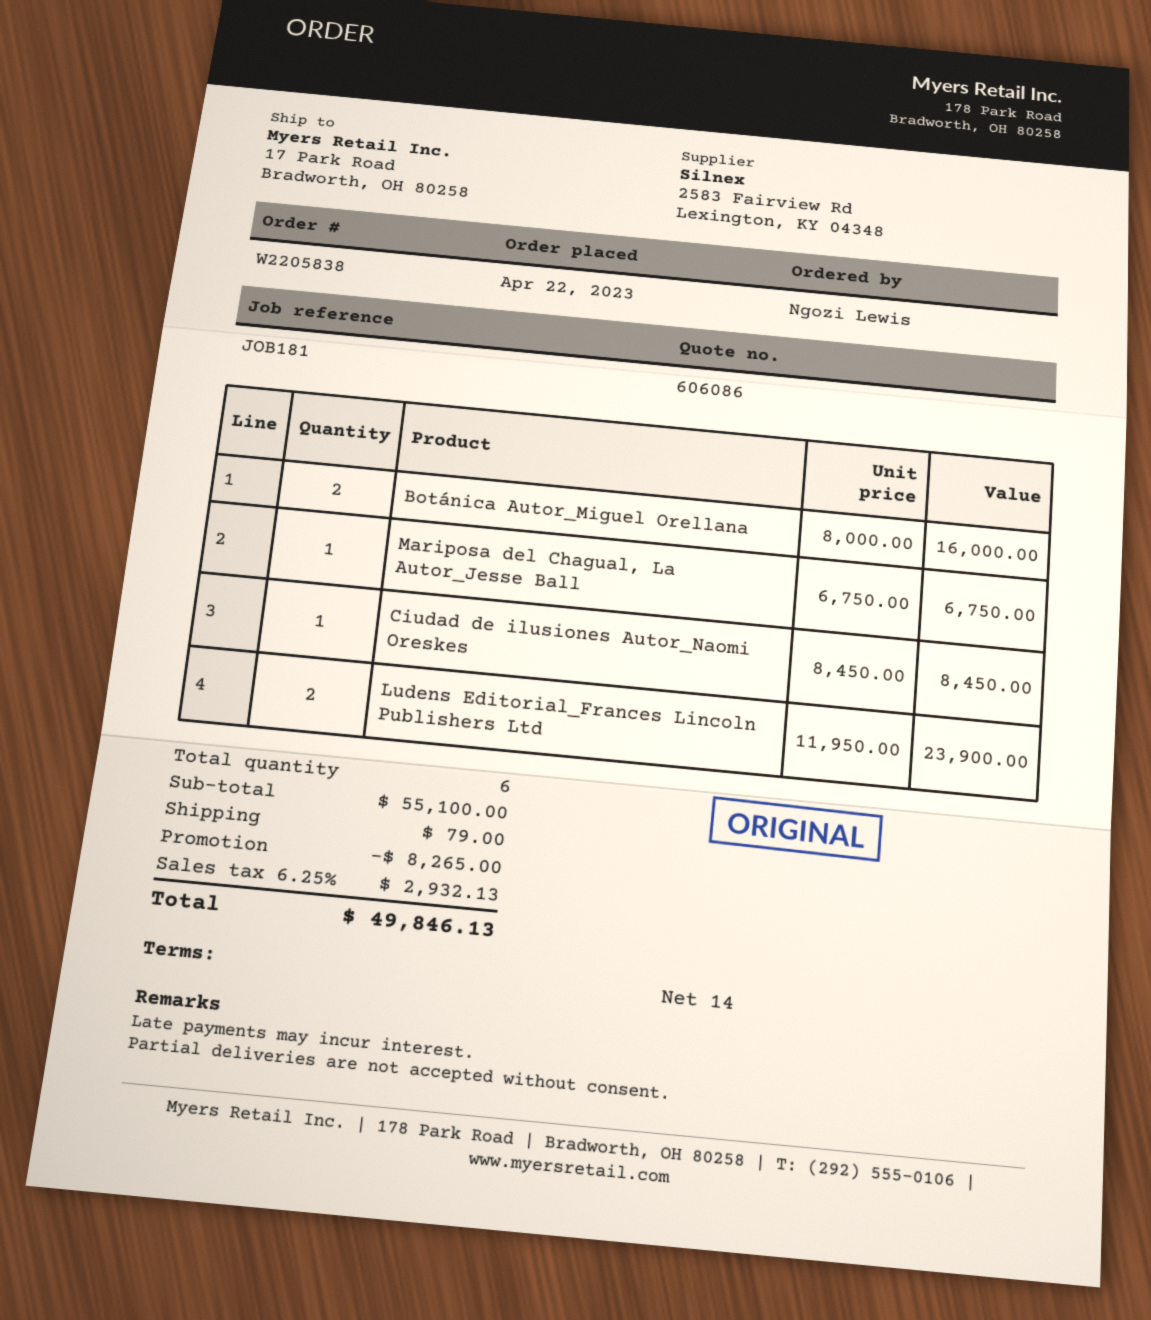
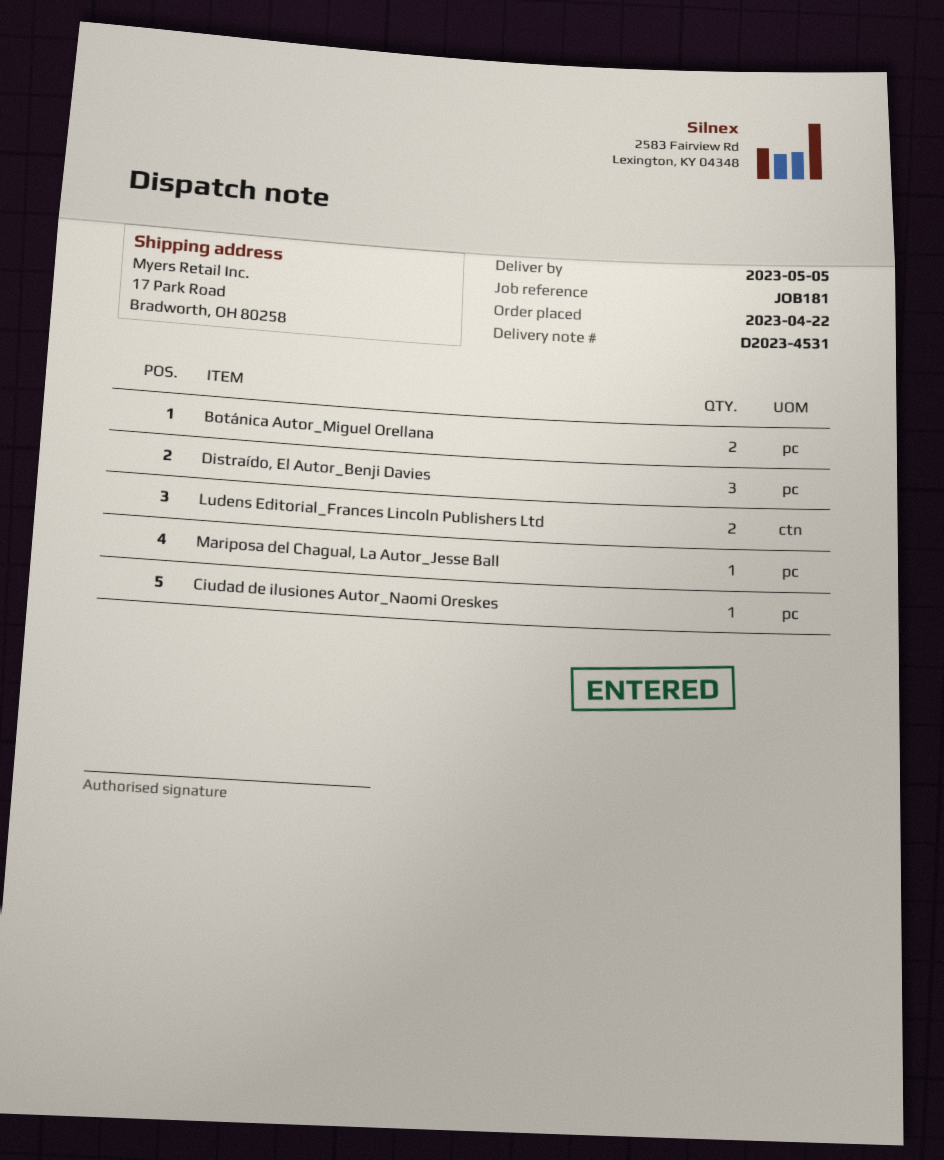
Distraído, El Autor_Benji Davies: none -> 3

